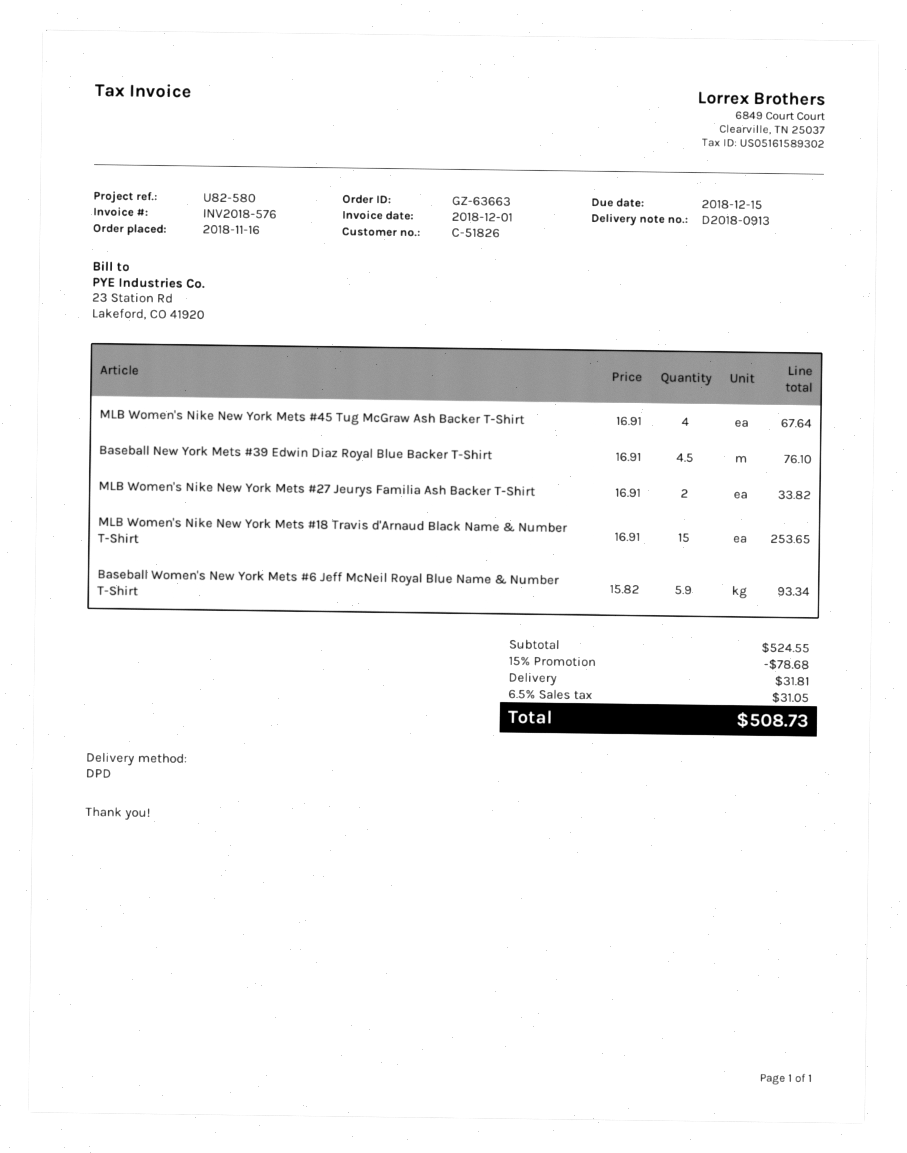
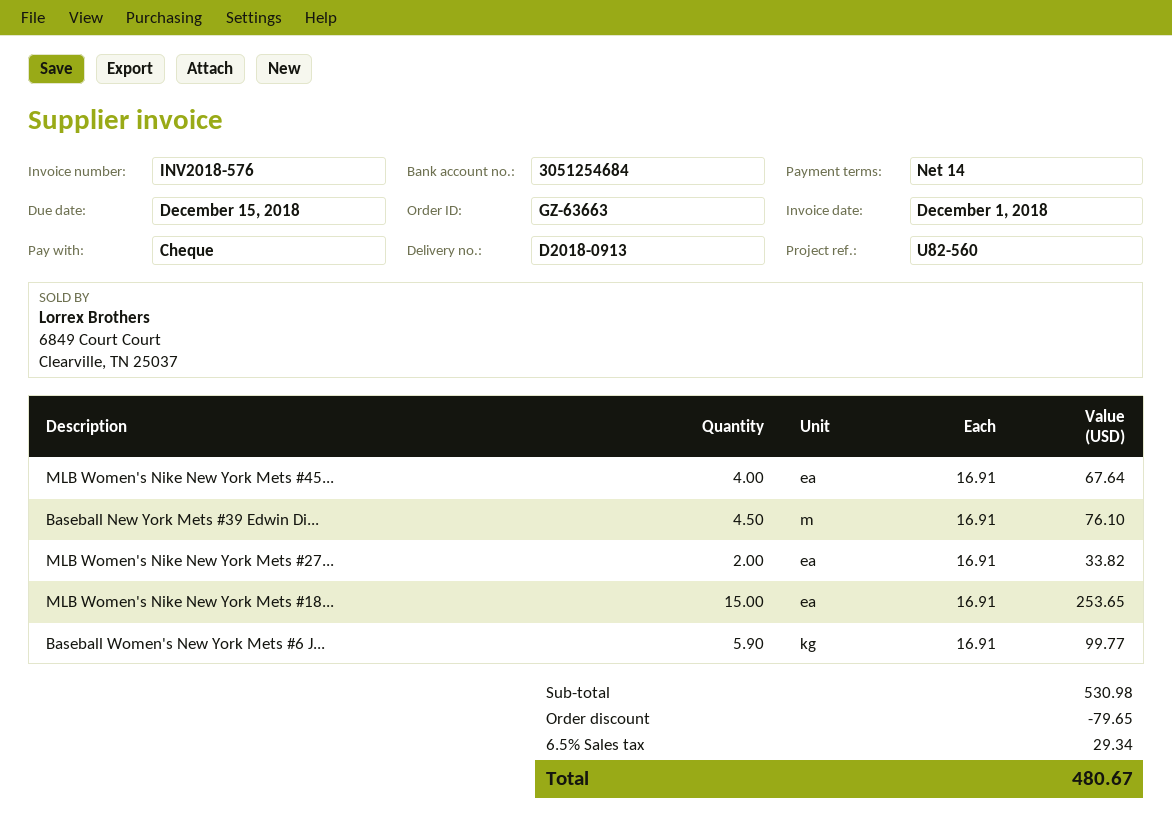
reference: U82-580 -> U82-560
Baseball Women's New York Mets #6 Jeff McNeil Royal Blue Name & Number T-Shirt: 5.9 x 15.82 = 93.34 -> 5.9 x 16.91 = 99.77
subtotal: 524.55 -> 530.98
discount: 78.68 -> 79.65
shipping: 31.81 -> none
tax: 6.5% = 31.05 -> 6.5% = 29.34
total: 508.73 -> 480.67

